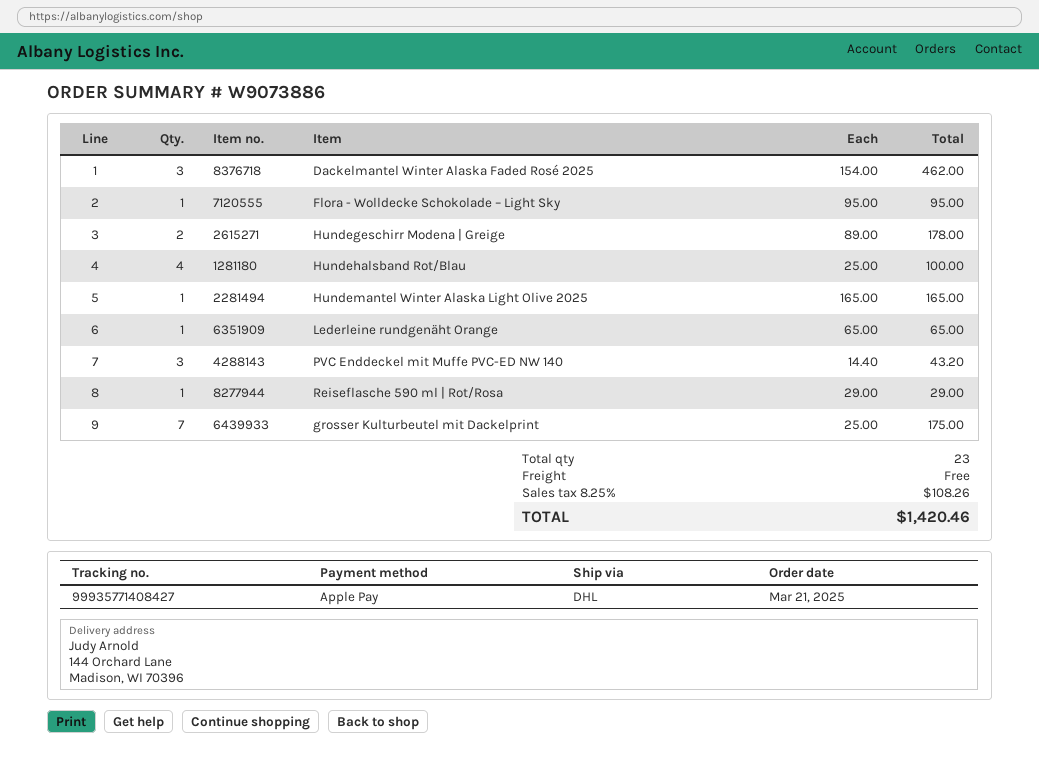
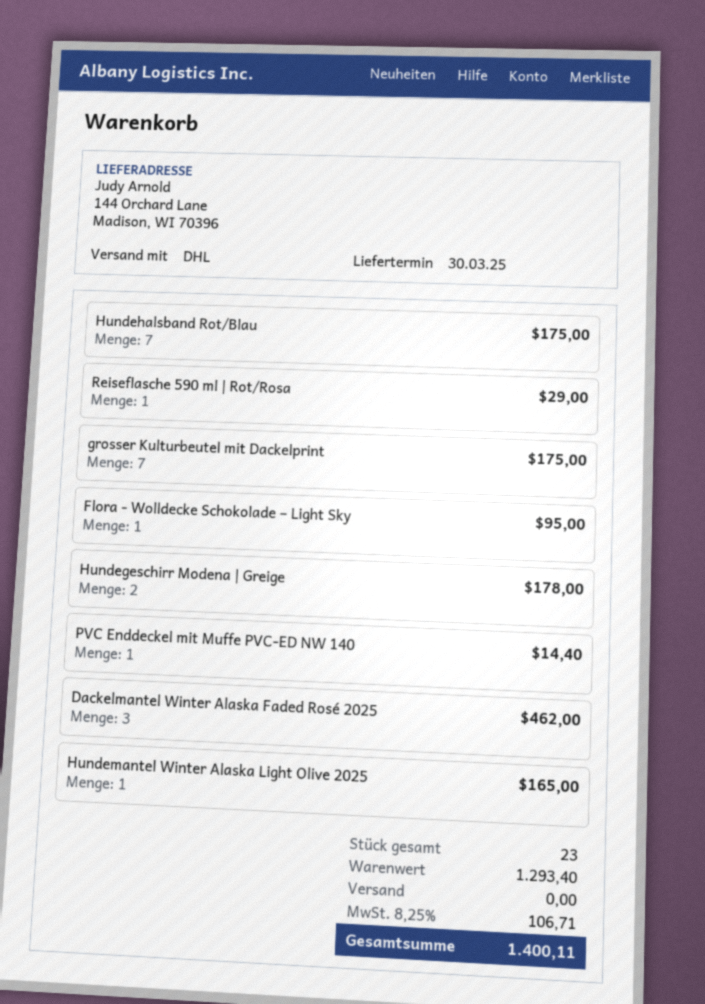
Hundehalsband Rot/Blau: 4 for 100.00 -> 7 for 175.00
Lederleine rundgenäht Orange: 1 for 65.00 -> none
PVC Enddeckel mit Muffe PVC-ED NW 140: 3 for 43.20 -> 1 for 14.40
tax: 8.25% = 108.26 -> 8.25% = 106.71
total: 1420.46 -> 1400.11

